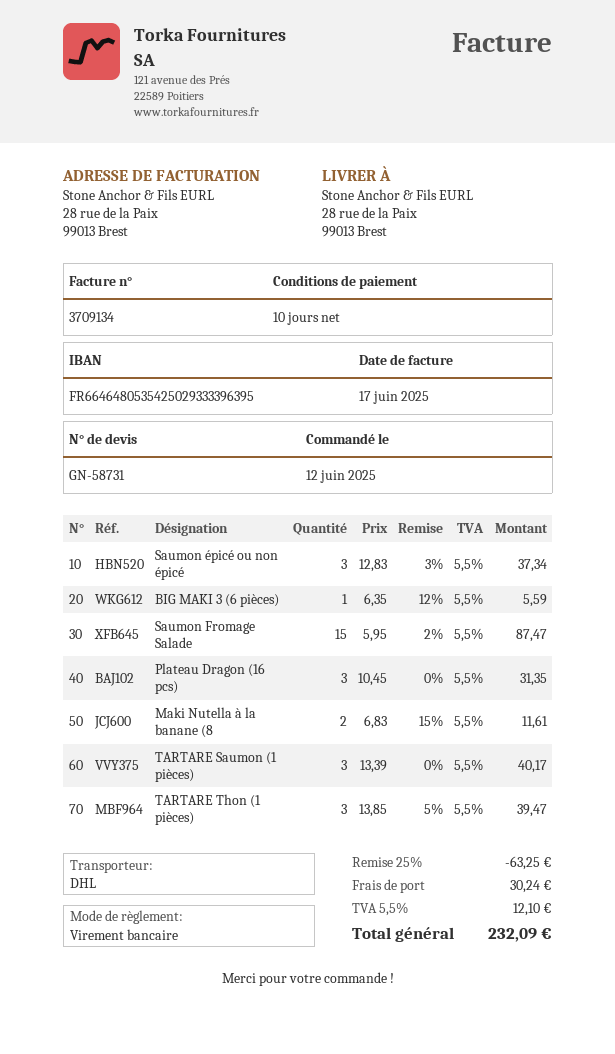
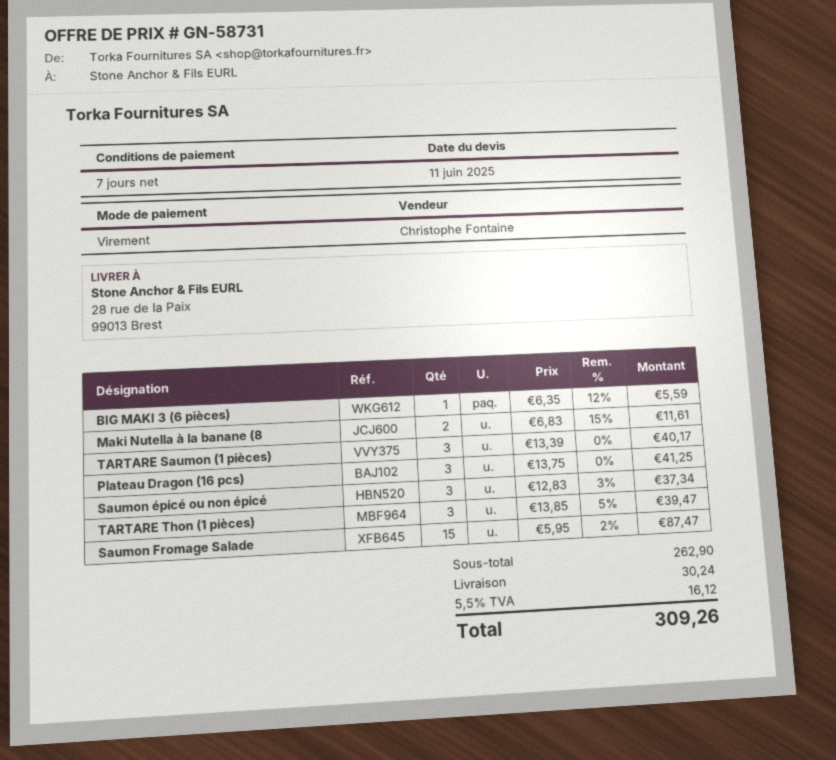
payment terms: 10 days -> 7 days
Plateau Dragon (16 pcs): 3 x 10.45 = 31.35 -> 3 x 13.75 = 41.25
discount: 25% = 63.25 -> none
tax: 5.5% = 12.10 -> 5.5% = 16.12
total: 232.09 -> 309.26

